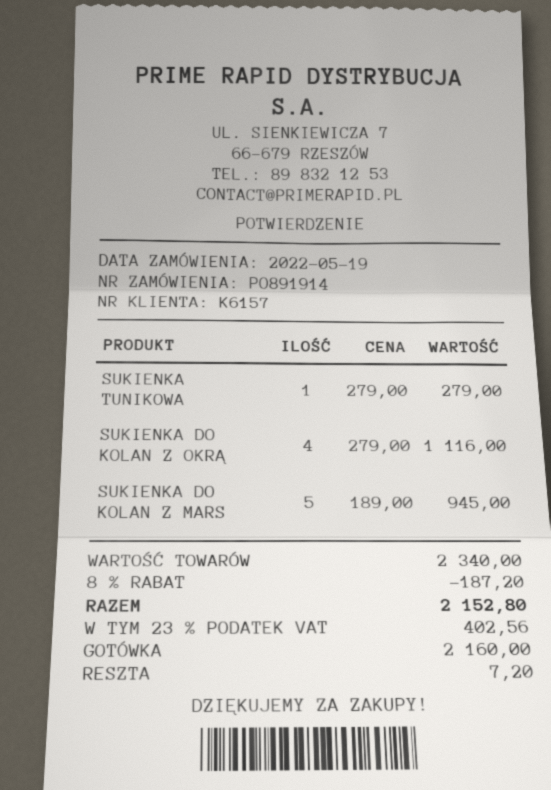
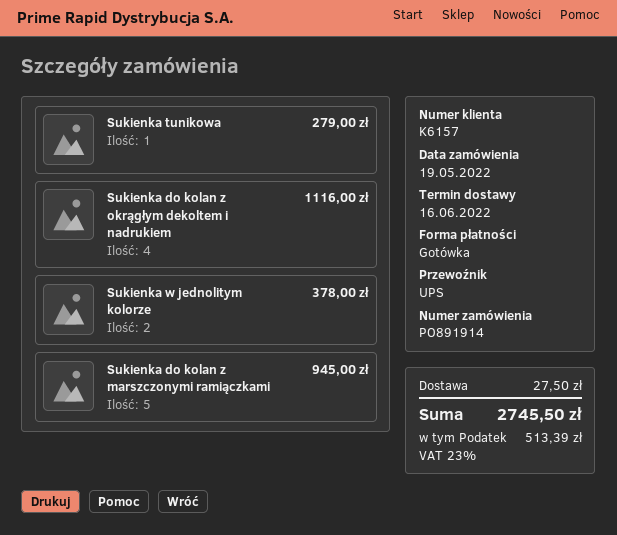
Sukienka w jednolitym kolorze: none -> 2 for 378.00
discount: 8% = 187.20 -> none
shipping: none -> 27.50
tax: 23% = 402.56 -> 23% = 513.39
total: 2152.80 -> 2745.50

